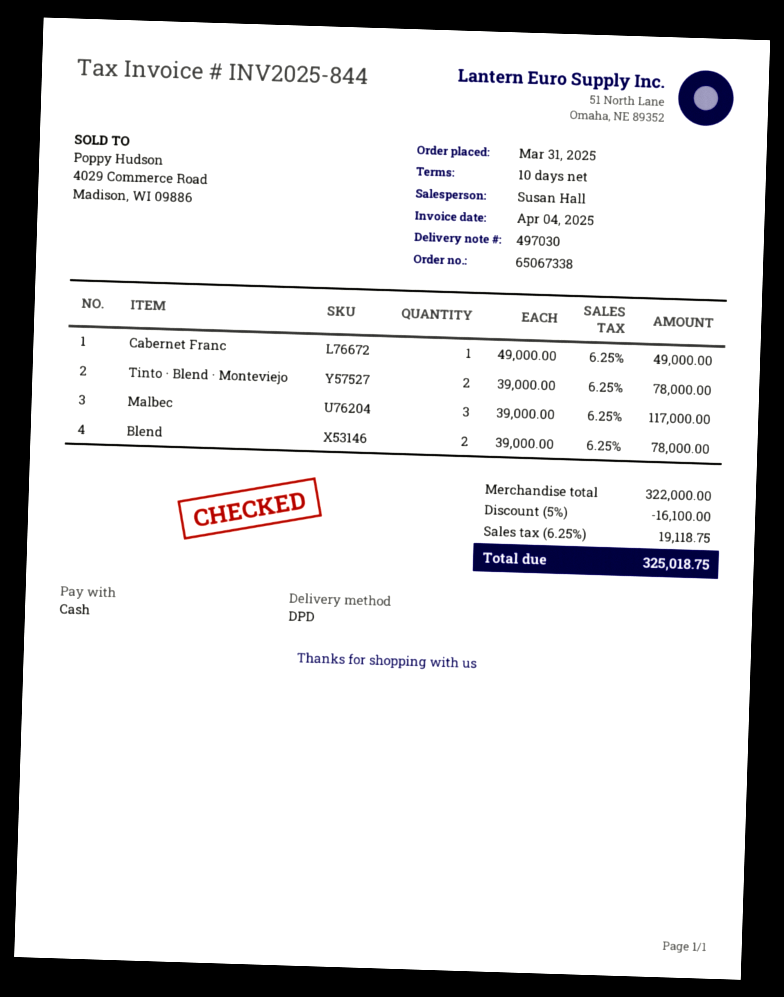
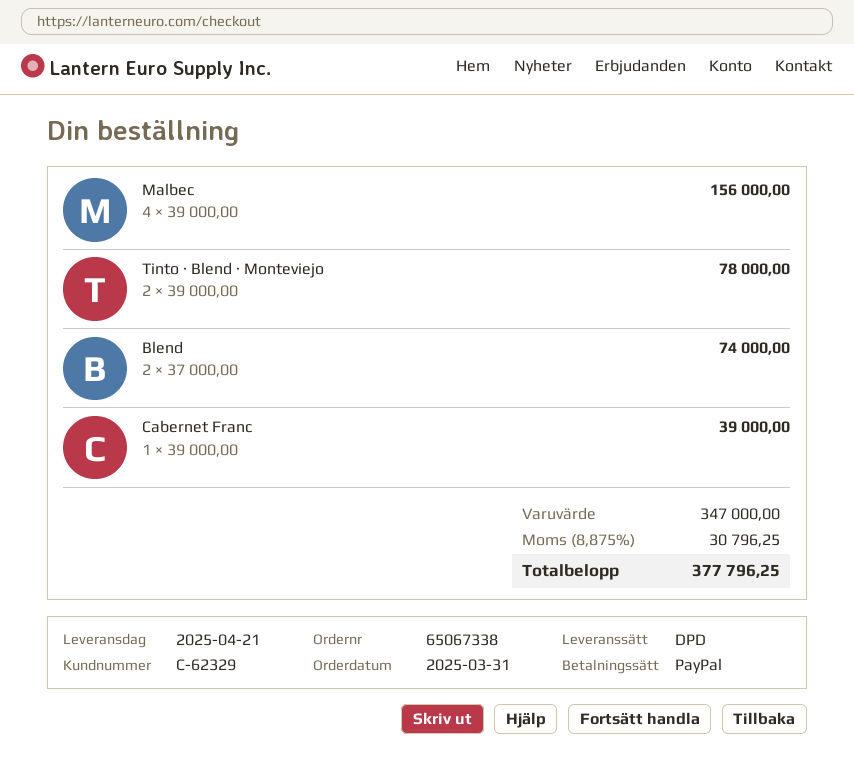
payment method: cash -> PayPal
Cabernet Franc: 1 x 49000.00 = 49000.00 -> 1 x 39000.00 = 39000.00
Malbec: 3 x 39000.00 = 117000.00 -> 4 x 39000.00 = 156000.00
Blend: 2 x 39000.00 = 78000.00 -> 2 x 37000.00 = 74000.00
subtotal: 322000.00 -> 347000.00
discount: 5% = 16100.00 -> none
tax: 6.25% = 19118.75 -> 8.875% = 30796.25
total: 325018.75 -> 377796.25

